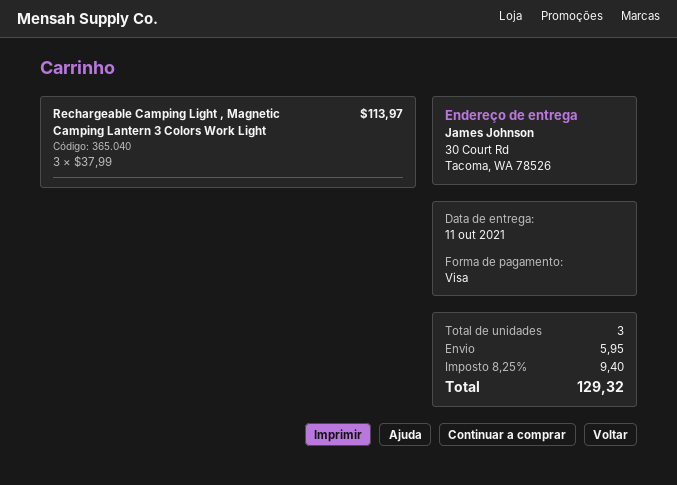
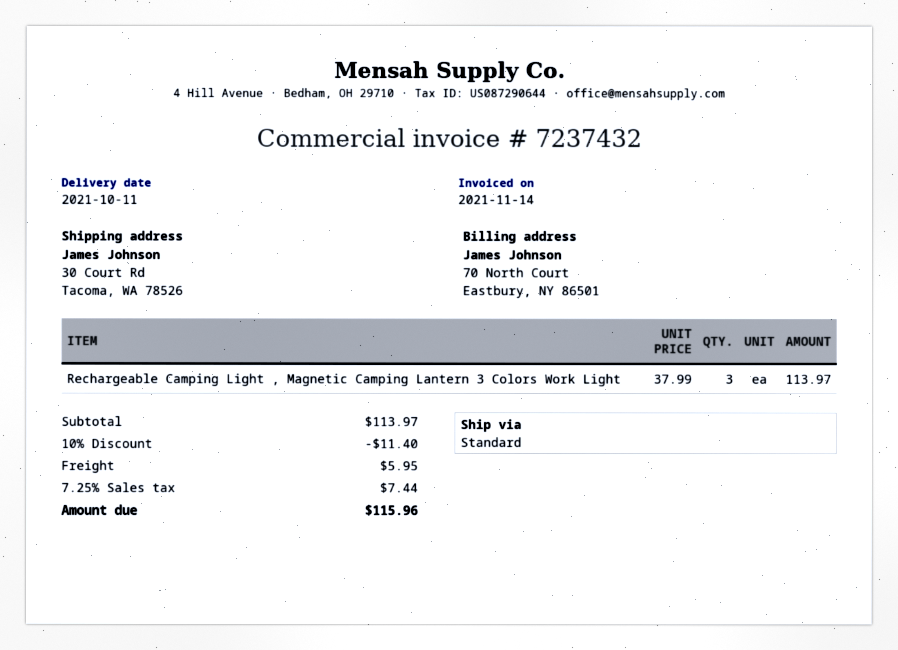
discount: none -> 10% = 11.40
tax: 8.25% = 9.40 -> 7.25% = 7.44
total: 129.32 -> 115.96

